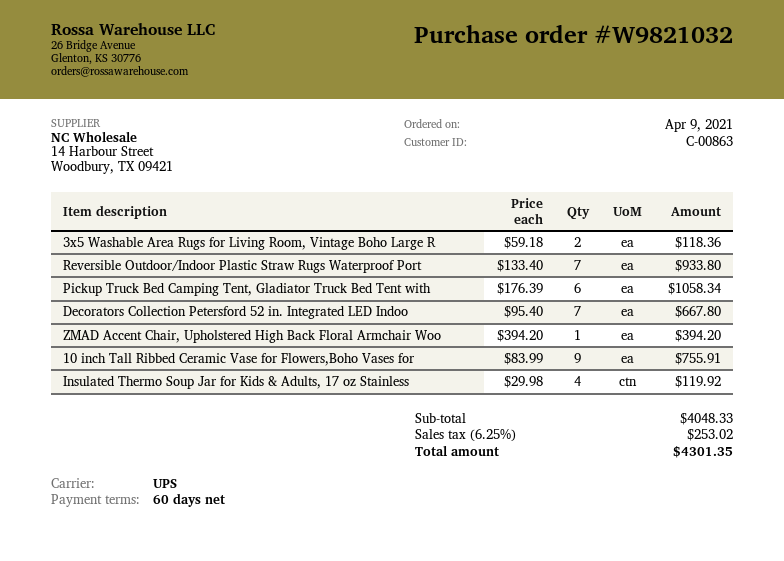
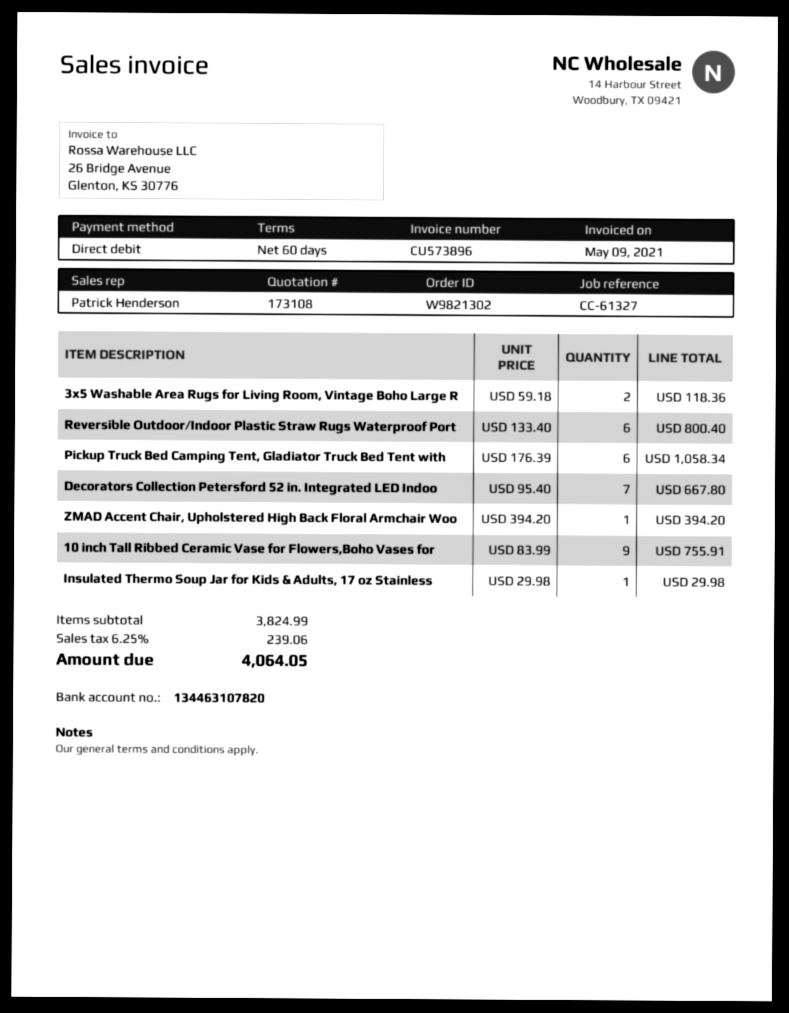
order number: W9821032 -> W9821302
Reversible Outdoor/Indoor Plastic Straw Rugs Waterproof Port: 7 x 133.40 = 933.80 -> 6 x 133.40 = 800.40
Insulated Thermo Soup Jar for Kids & Adults, 17 oz Stainless: 4 x 29.98 = 119.92 -> 1 x 29.98 = 29.98
subtotal: 4048.33 -> 3824.99
tax: 6.25% = 253.02 -> 6.25% = 239.06
total: 4301.35 -> 4064.05

